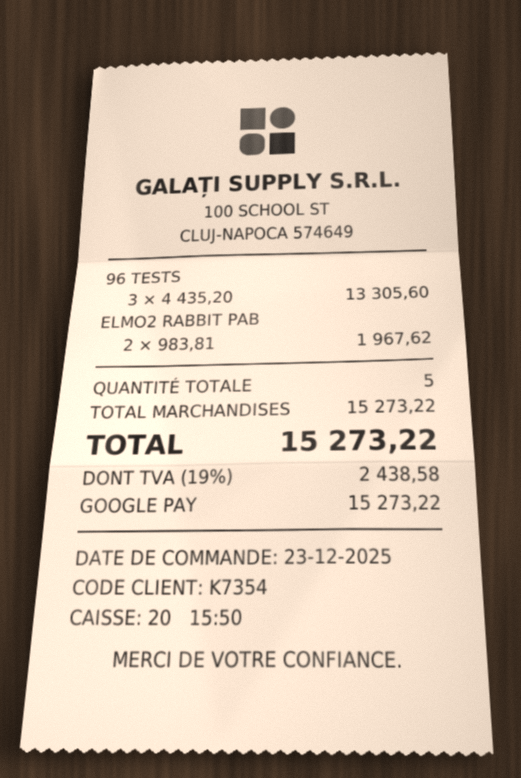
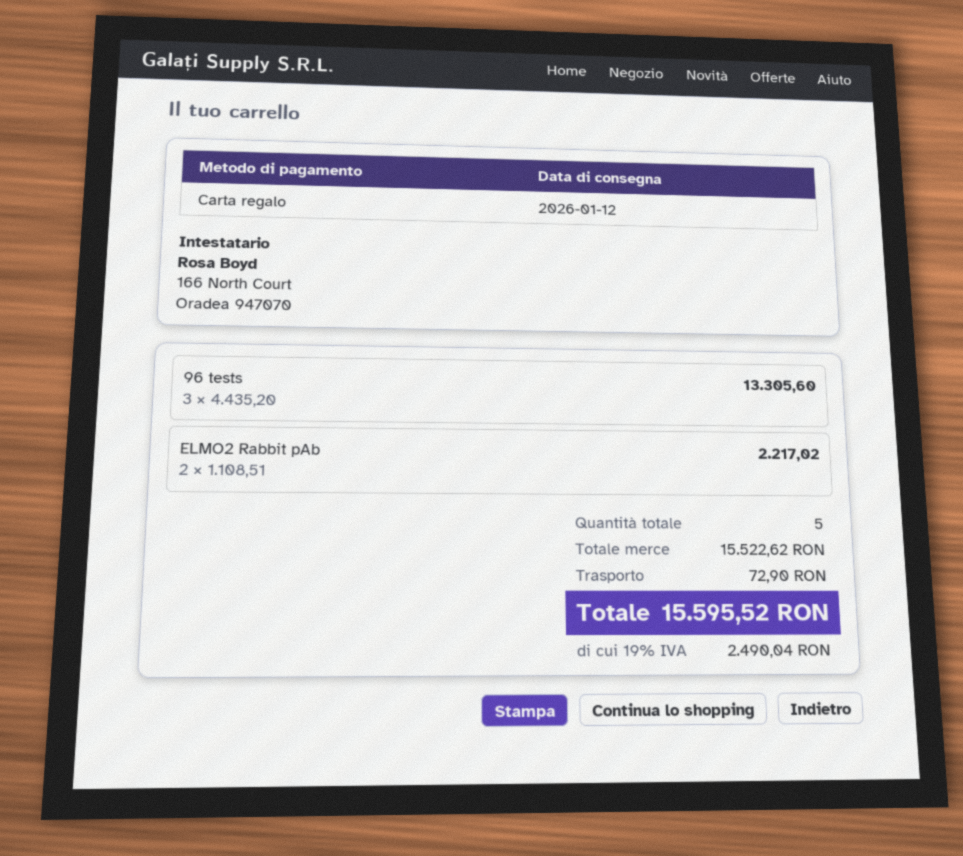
payment method: Google Pay -> gift card
ELMO2 RABBIT PAB: 2 x 983.81 = 1967.62 -> 2 x 1108.51 = 2217.02
subtotal: 15273.22 -> 15522.62
shipping: none -> 72.90
tax: 19% = 2438.58 -> 19% = 2490.04
total: 15273.22 -> 15595.52

